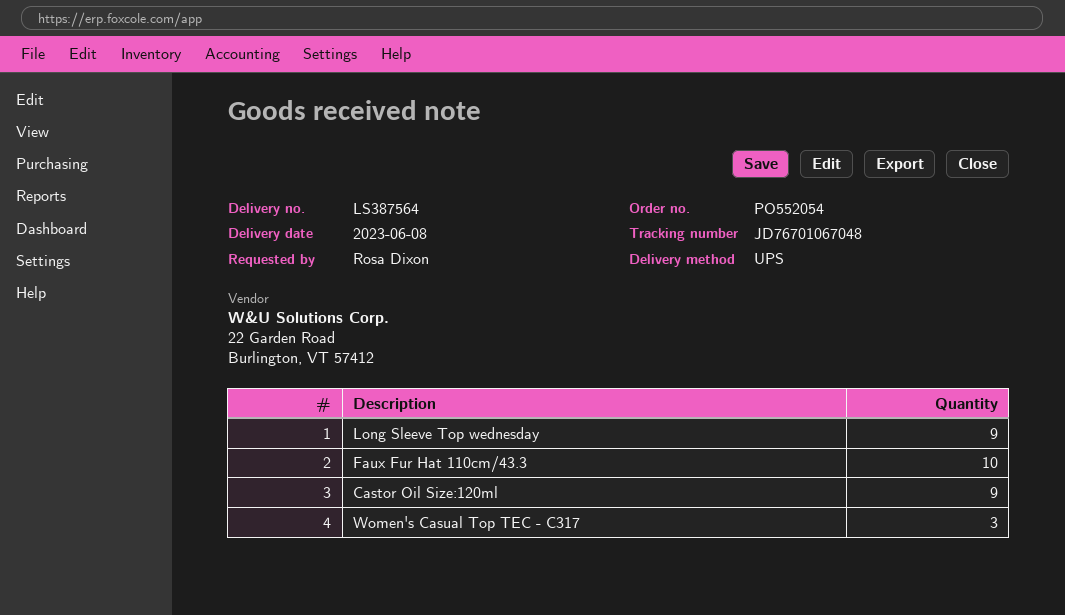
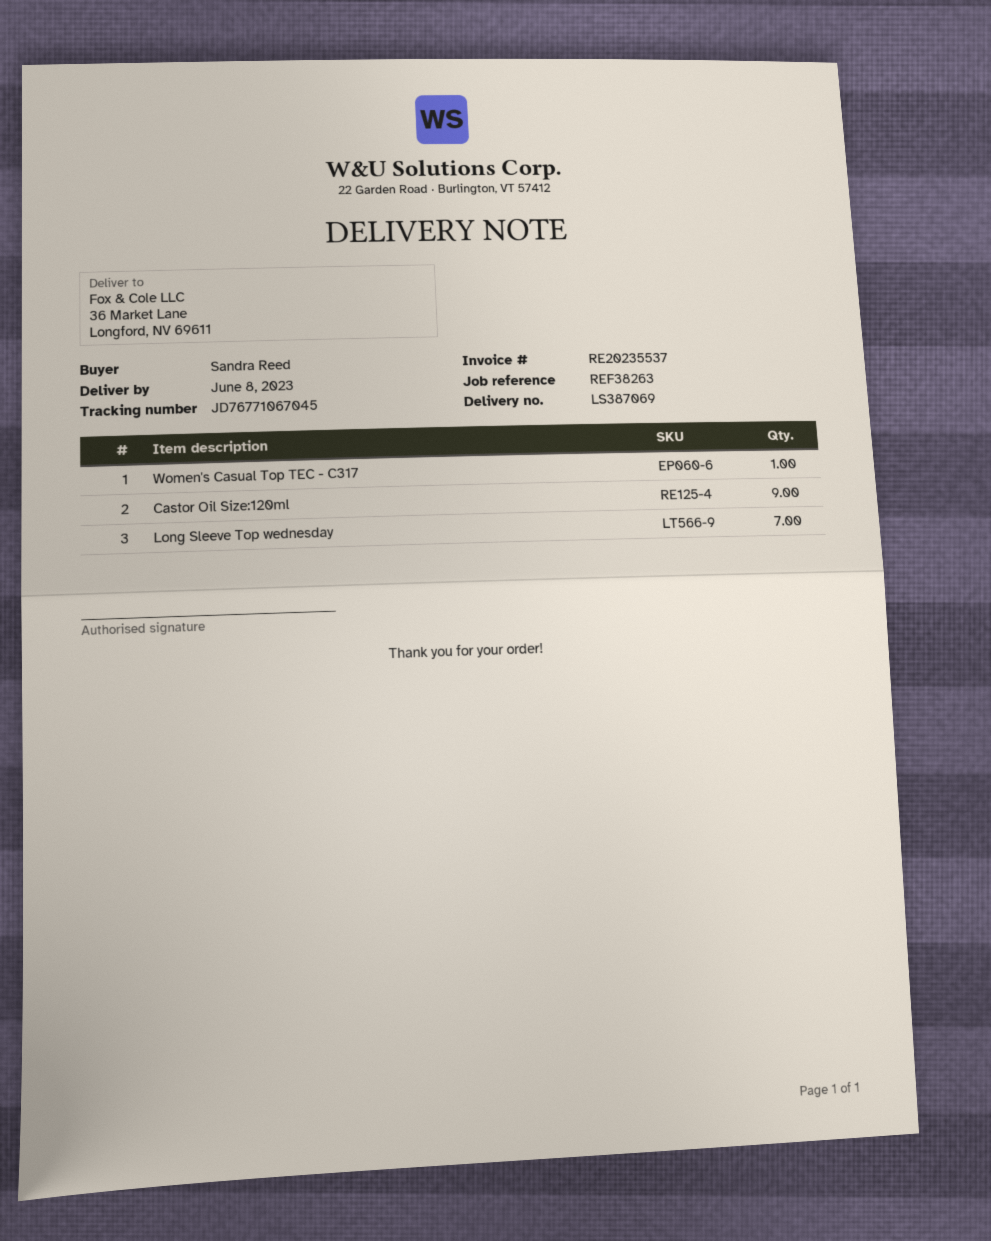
delivery note number: LS387564 -> LS387069
ordered by: Rosa Dixon -> Sandra Reed
tracking number: JD76701067048 -> JD76771067045
Long Sleeve Top wednesday: 9 -> 7
Faux Fur Hat 110cm/43.3: 10 -> none
Women's Casual Top TEC - C317: 3 -> 1

